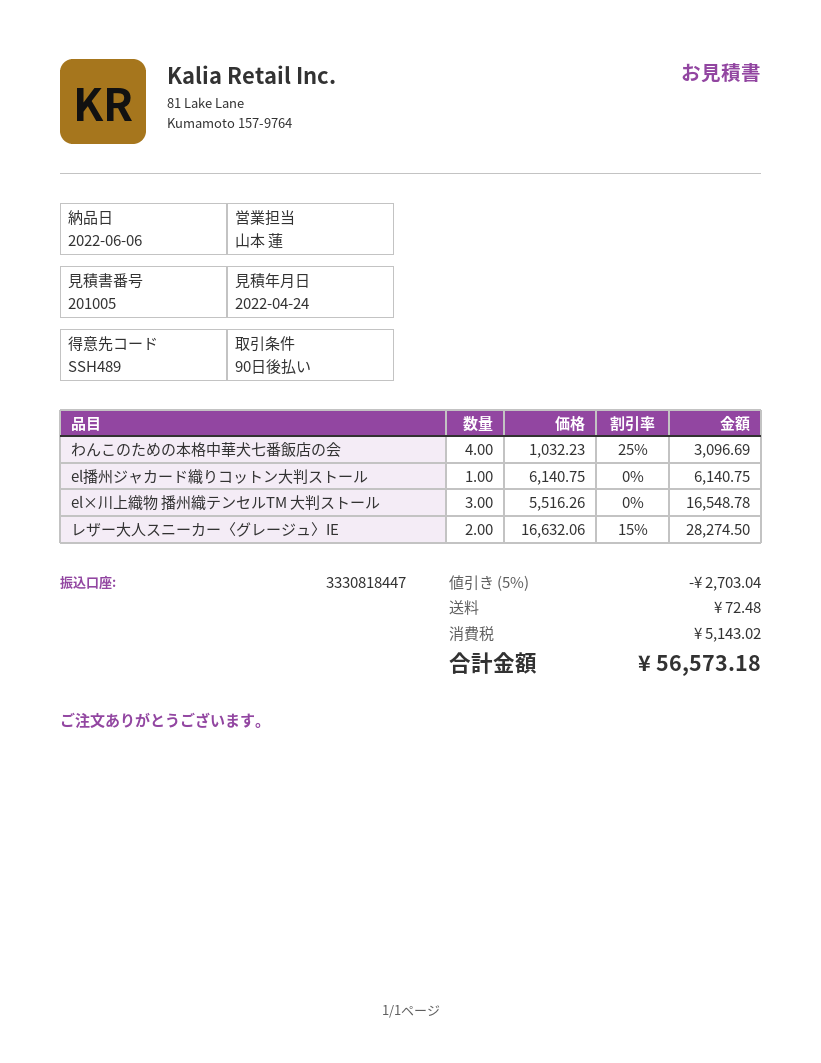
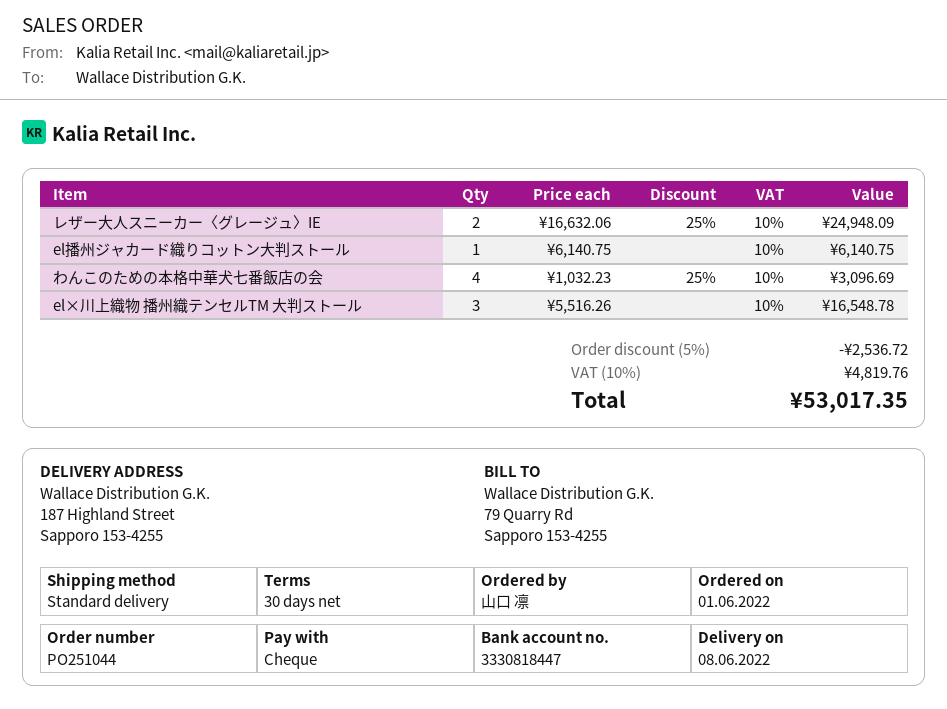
delivery date: 2022-06-06 -> 2022-06-08
payment terms: 90 days -> 30 days
レザー大人スニーカー〈グレージュ〉IE: 2 x 16632.06 - 15% = 28274.50 -> 2 x 16632.06 - 25% = 24948.09
discount: 5% = 2703.04 -> 5% = 2536.72
shipping: 72.48 -> none
tax: 5143.02 -> 4819.76
total: 56573.18 -> 53017.35

